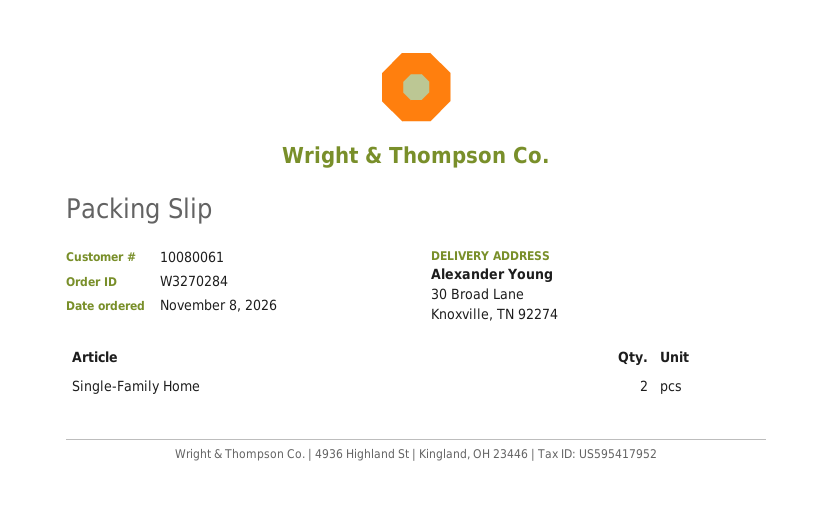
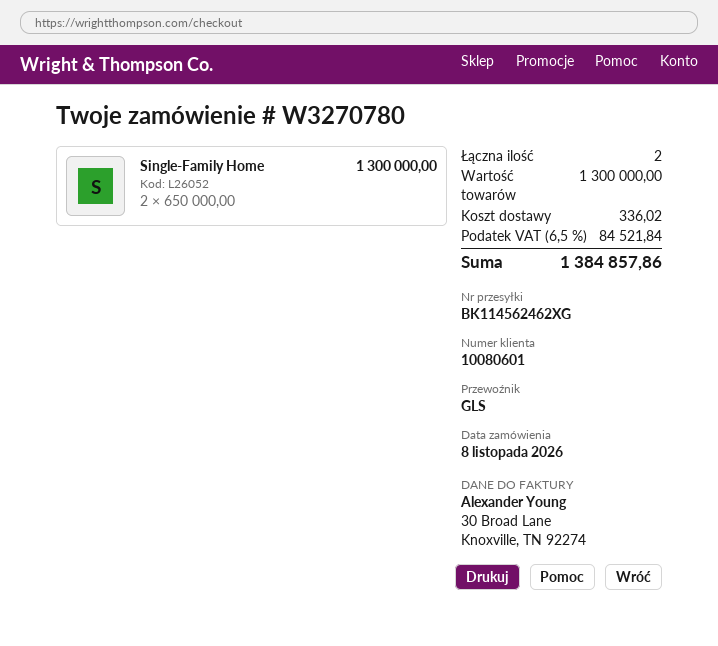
order number: W3270284 -> W3270780
customer number: 10080061 -> 10080601

